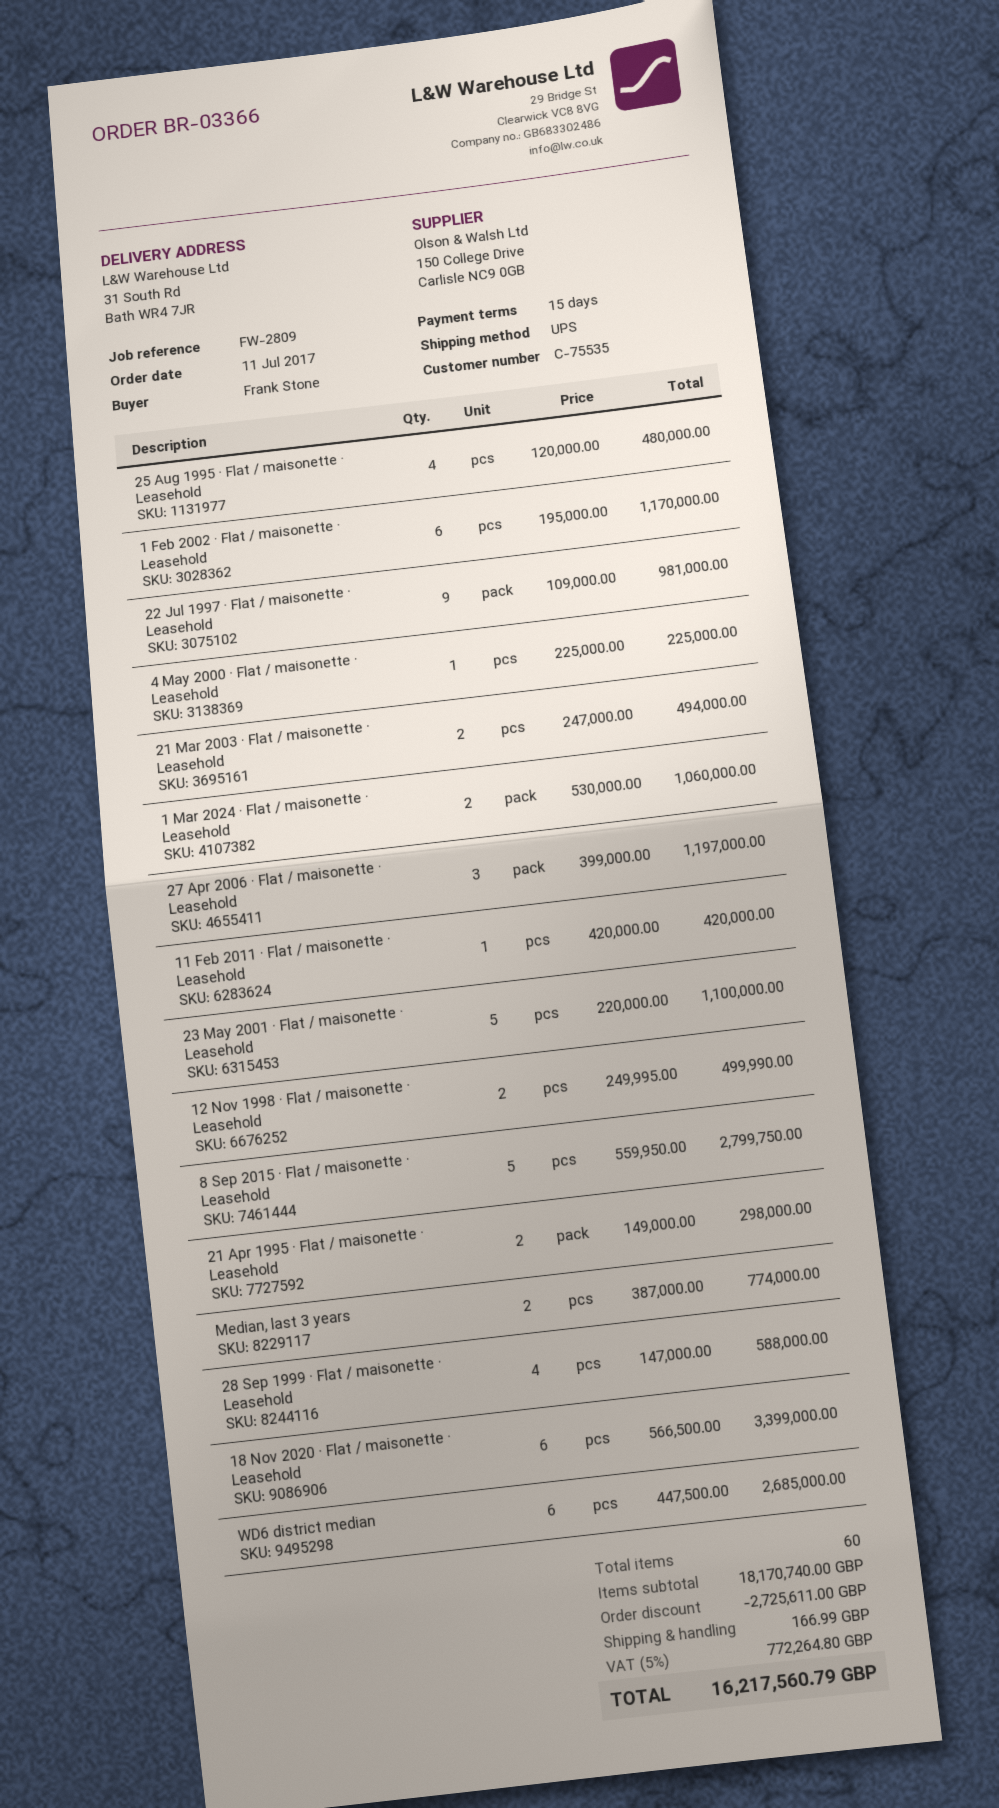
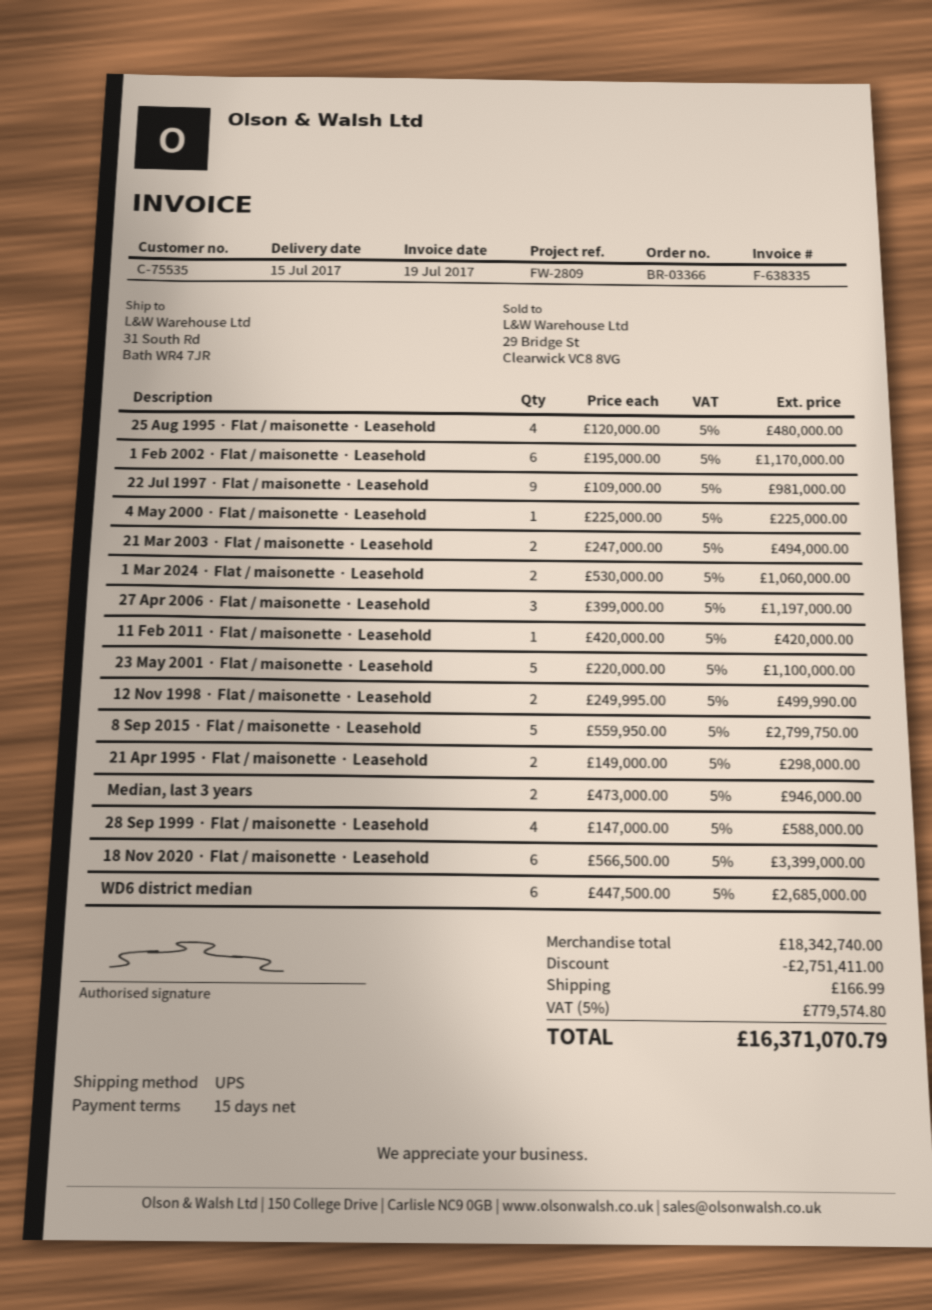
Median, last 3 years: 2 x 387000.00 = 774000.00 -> 2 x 473000.00 = 946000.00
subtotal: 18170740.00 -> 18342740.00
discount: 2725611.00 -> 2751411.00
tax: 5% = 772264.80 -> 5% = 779574.80
total: 16217560.79 -> 16371070.79

